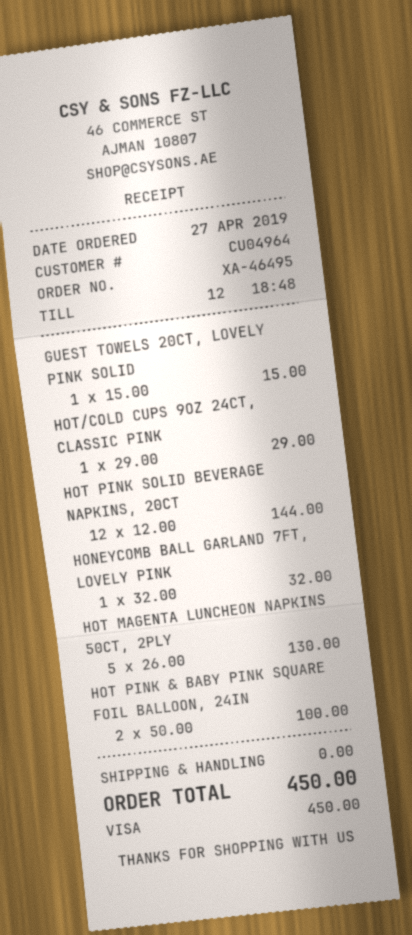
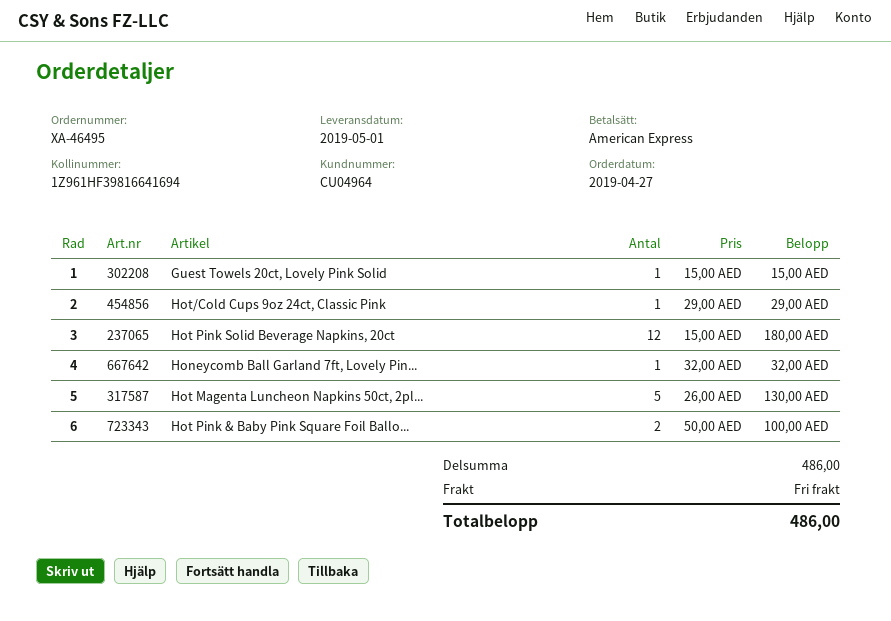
payment method: Visa -> American Express
HOT PINK SOLID BEVERAGE NAPKINS, 20CT: 12 x 12.00 = 144.00 -> 12 x 15.00 = 180.00
total: 450.00 -> 486.00

